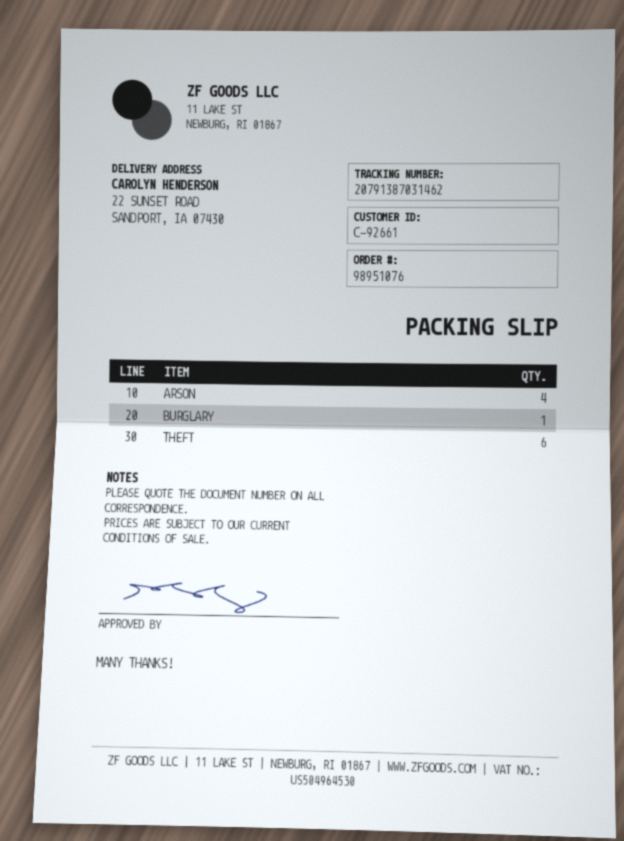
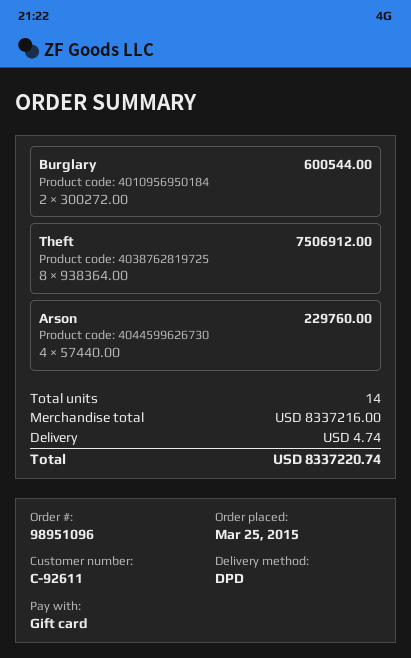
order number: 98951076 -> 98951096
customer number: C-92661 -> C-92611
BURGLARY: 1 -> 2
THEFT: 6 -> 8

